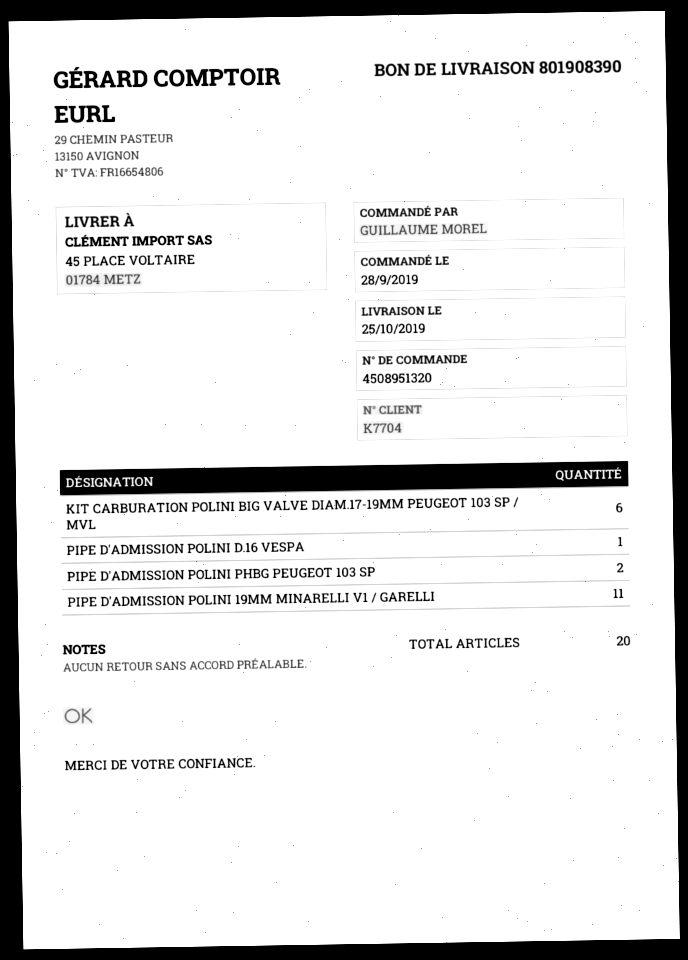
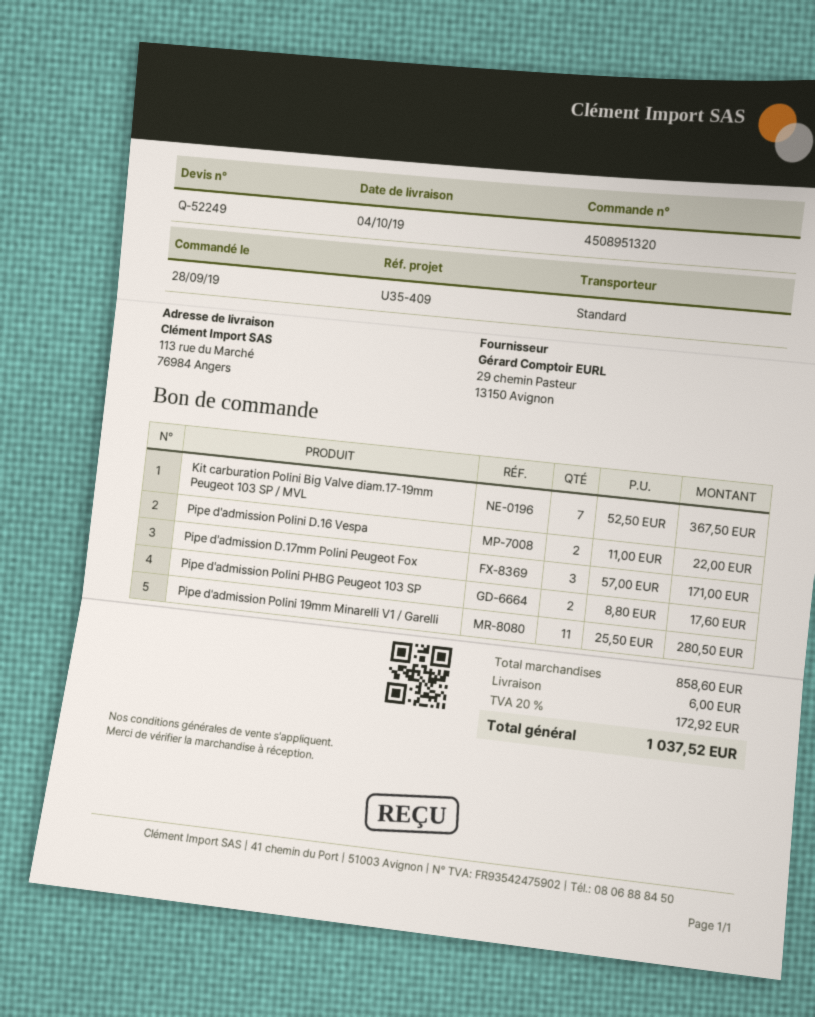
delivery date: 2019-10-25 -> 2019-10-04
ship to: 45 PLACE VOLTAIRE, 01784 METZ -> 113 rue du Marché, 76984 Angers
KIT CARBURATION POLINI BIG VALVE DIAM.17-19MM PEUGEOT 103 SP / MVL: 6 -> 7
PIPE D'ADMISSION POLINI D.16 VESPA: 1 -> 2
Pipe d'admission D.17mm Polini Peugeot Fox: none -> 3

